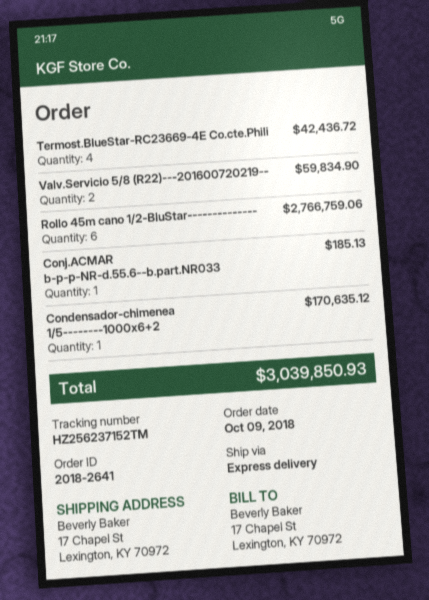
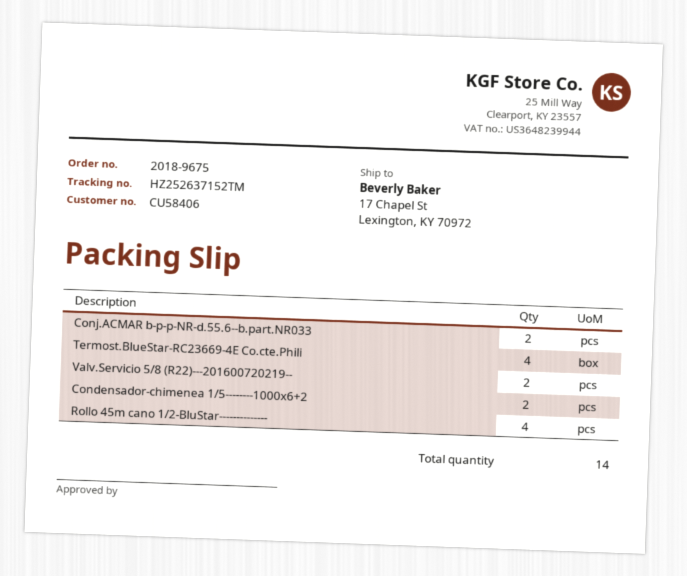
order number: 2018-2641 -> 2018-9675
tracking number: HZ256237152TM -> HZ252637152TM
Rollo 45m cano 1/2-BluStar--------------: 6 -> 4
Conj.ACMAR b-p-p-NR-d.55.6--b.part.NR033: 1 -> 2
Condensador-chimenea 1/5--------1000x6+2: 1 -> 2

